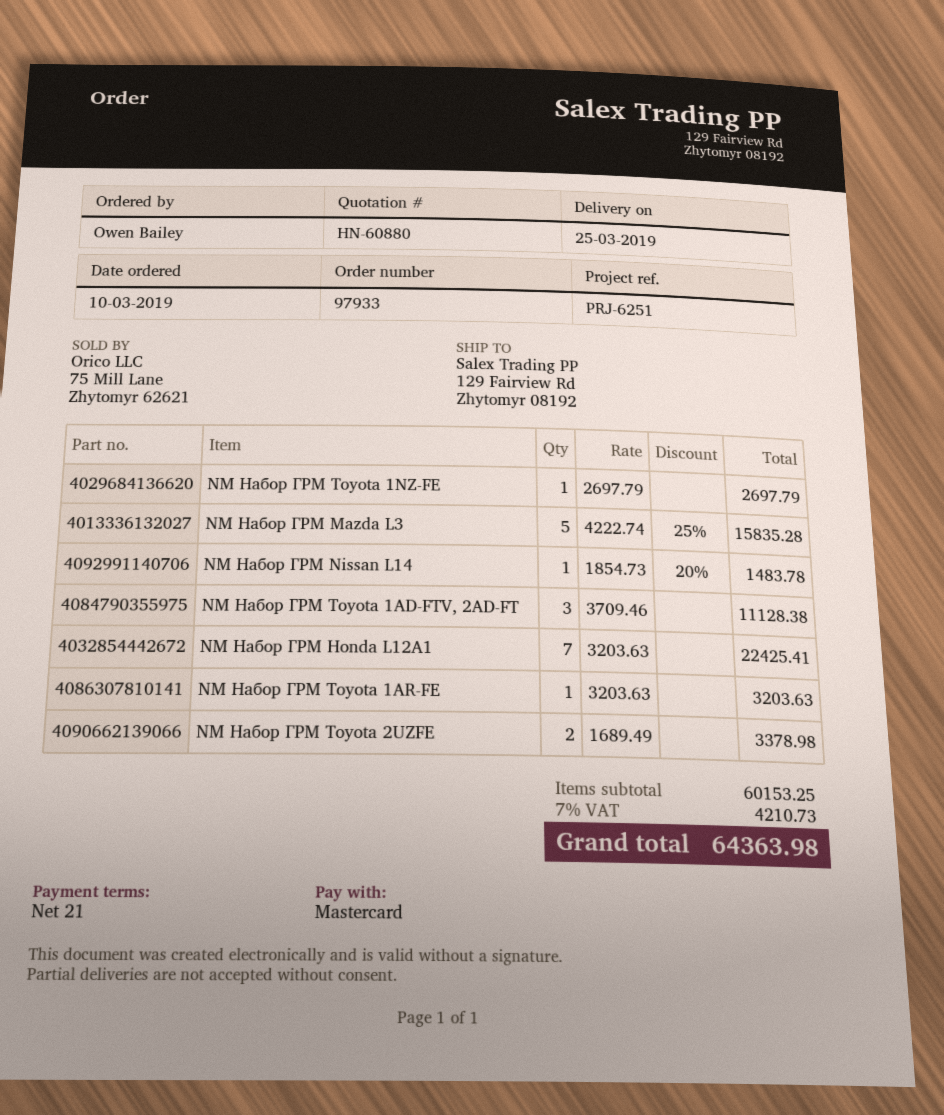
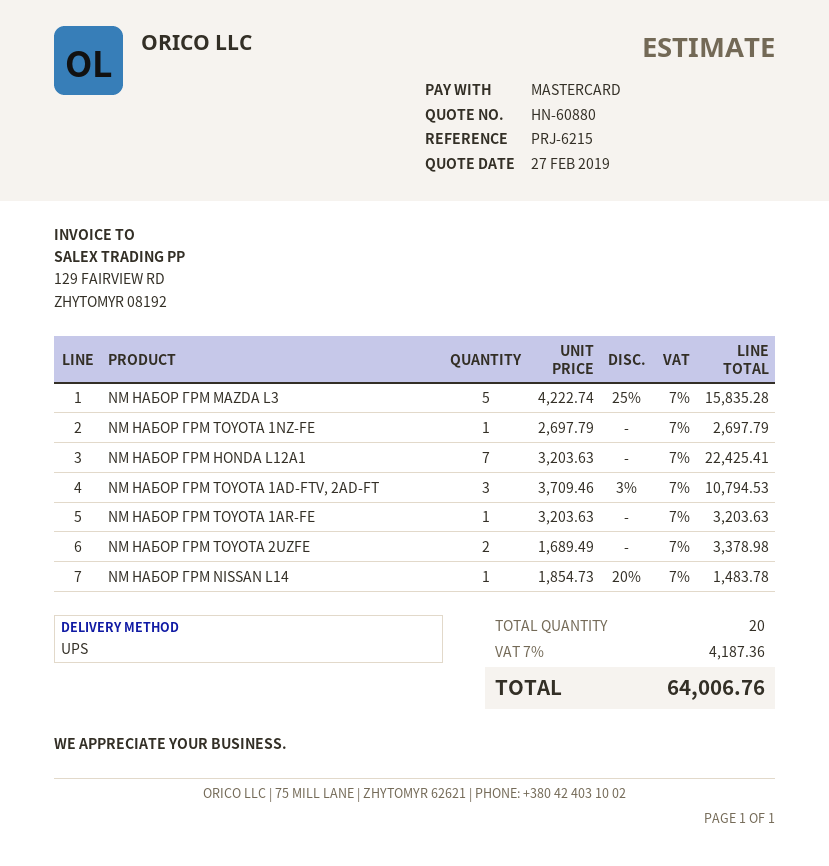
reference: PRJ-6251 -> PRJ-6215
NM Набор ГРМ Toyota 1AD-FTV, 2AD-FT: 3 x 3709.46 = 11128.38 -> 3 x 3709.46 - 3% = 10794.53
tax: 7% = 4210.73 -> 7% = 4187.36
total: 64363.98 -> 64006.76

